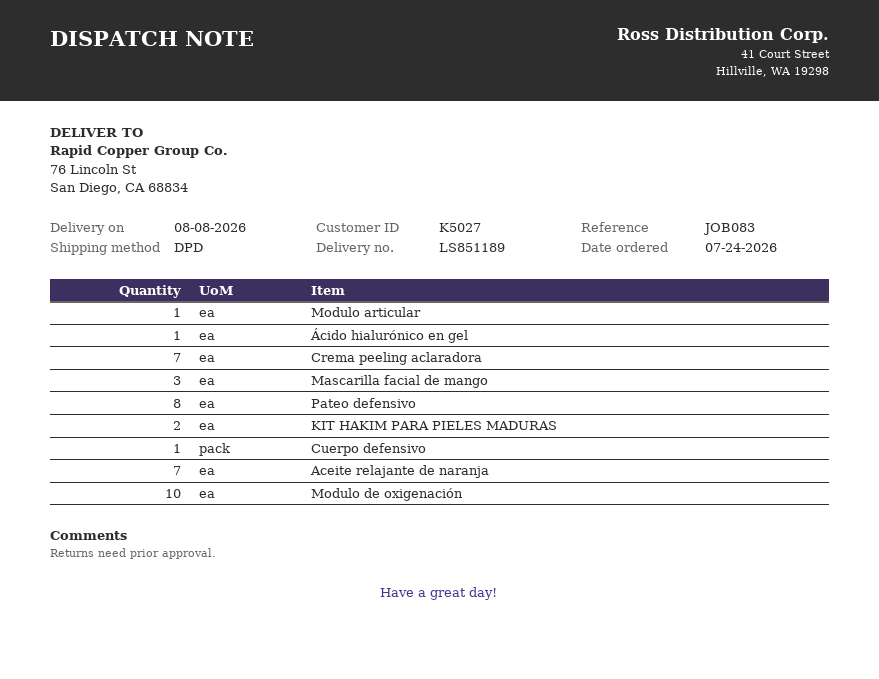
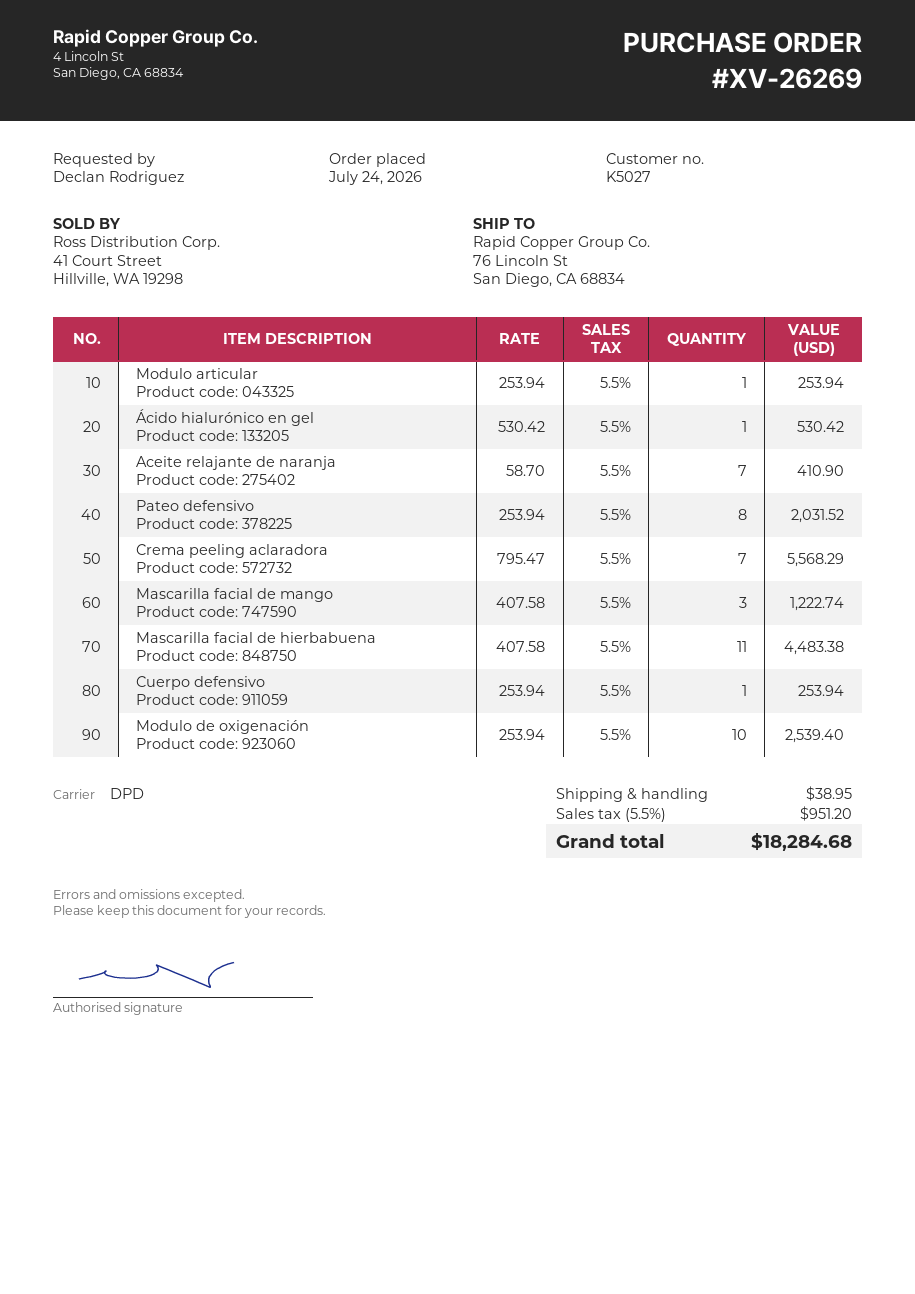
KIT HAKIM PARA PIELES MADURAS: 2 -> none
Mascarilla facial de hierbabuena: none -> 11

